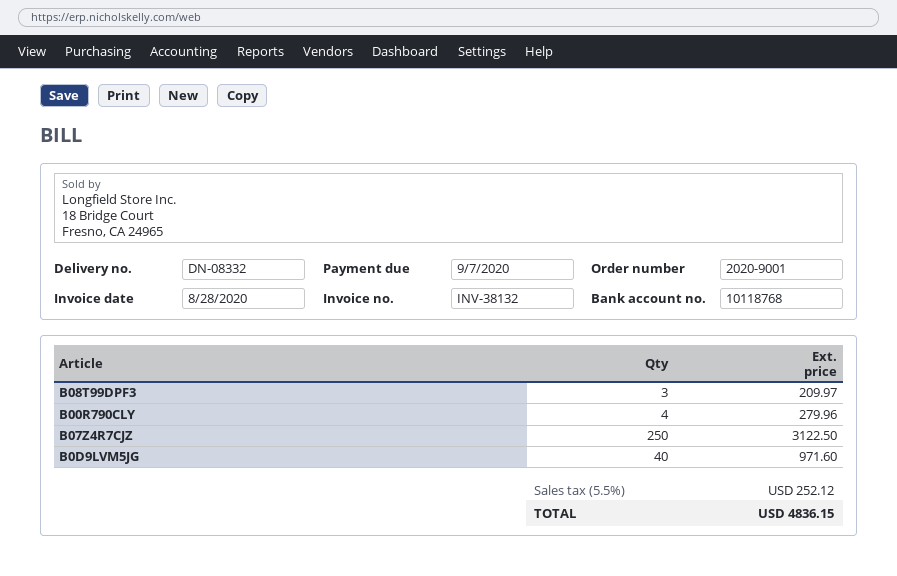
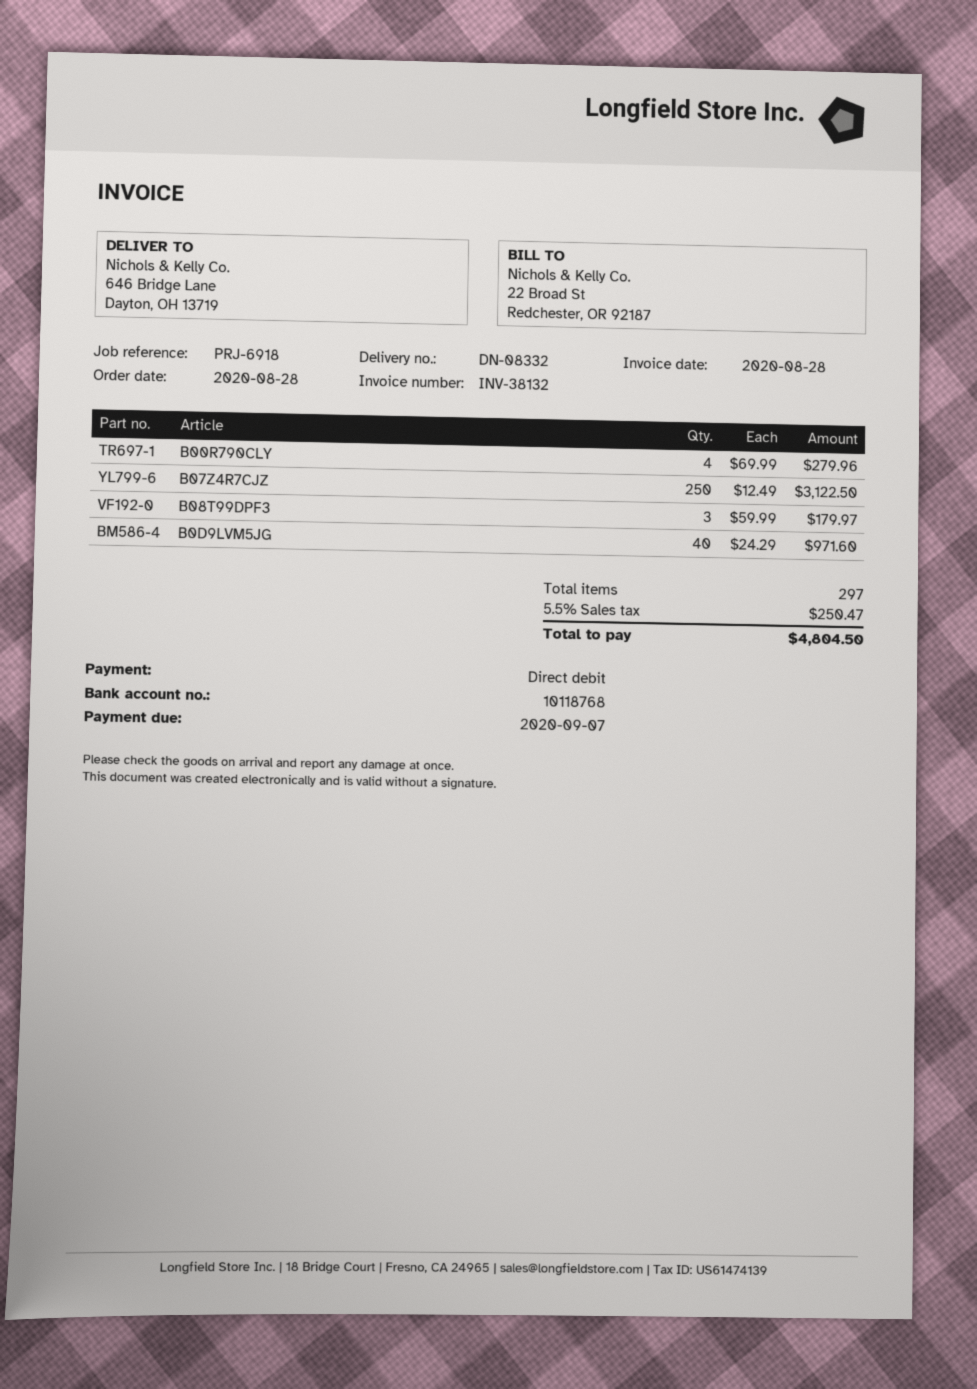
B08T99DPF3: 3 for 209.97 -> 3 for 179.97
tax: 5.5% = 252.12 -> 5.5% = 250.47
total: 4836.15 -> 4804.50

